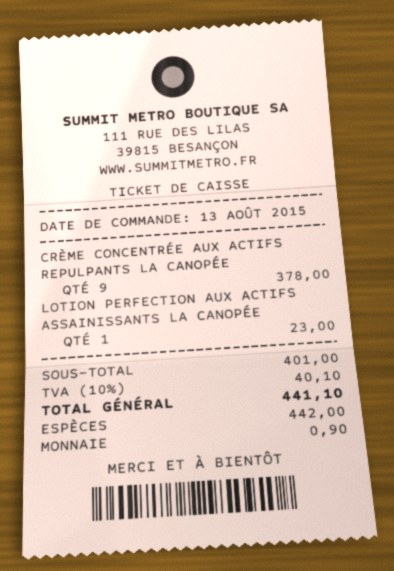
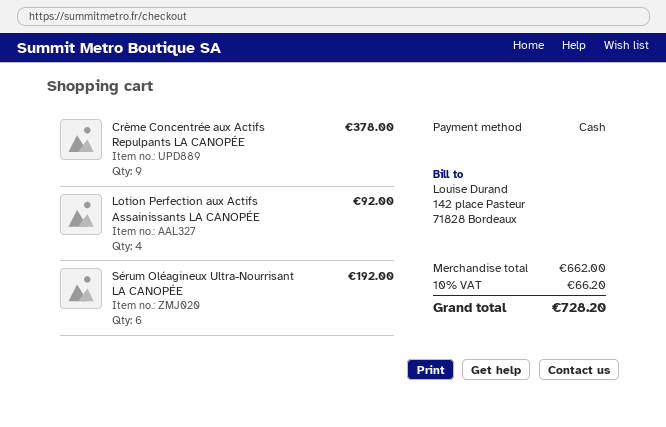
LOTION PERFECTION AUX ACTIFS ASSAINISSANTS LA CANOPÉE: 1 for 23.00 -> 4 for 92.00
Sérum Oléagineux Ultra-Nourrisant LA CANOPÉE: none -> 6 for 192.00
subtotal: 401.00 -> 662.00
tax: 10% = 40.10 -> 10% = 66.20
total: 441.10 -> 728.20

